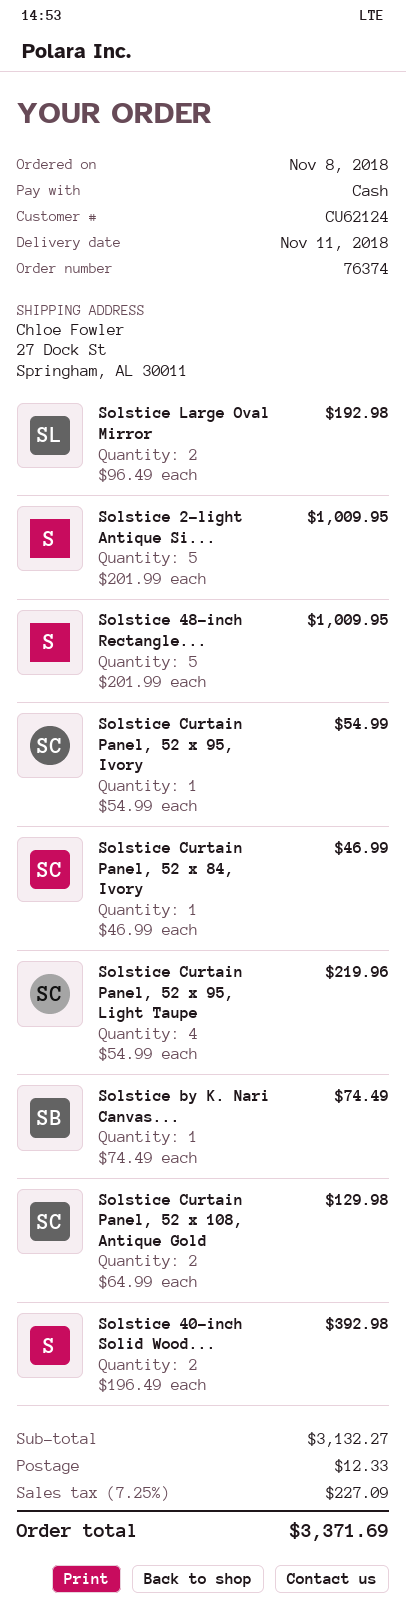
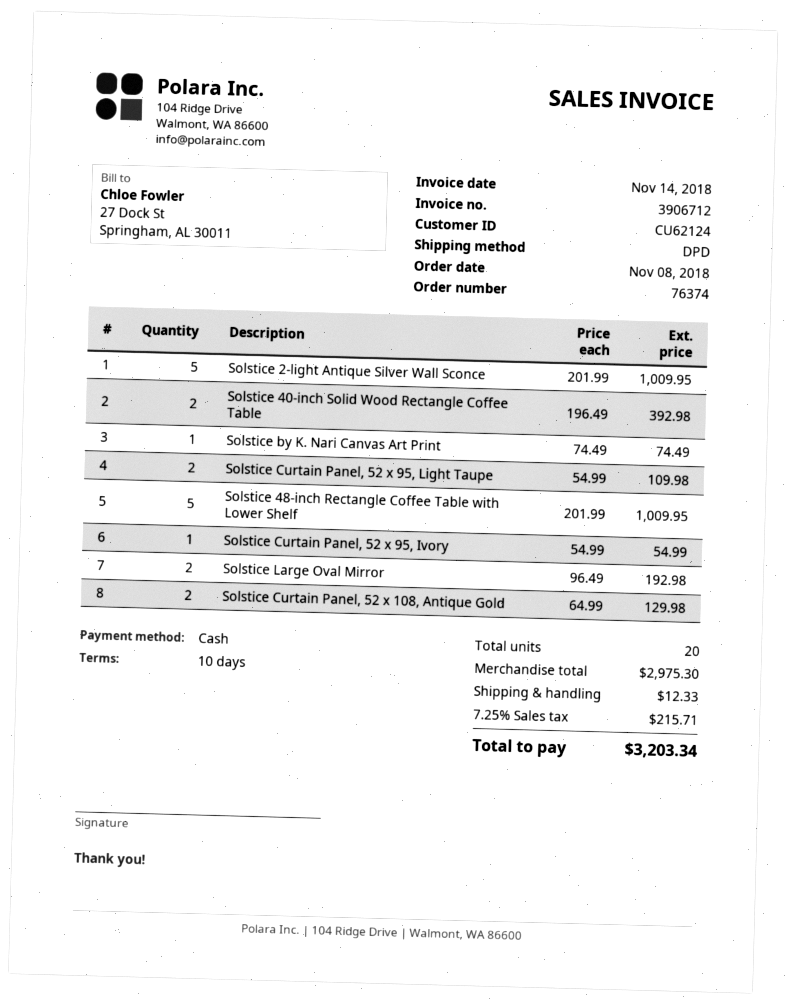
Solstice Curtain Panel, 52 x 84, Ivory: 1 x 46.99 = 46.99 -> none
Solstice Curtain Panel, 52 x 95, Light Taupe: 4 x 54.99 = 219.96 -> 2 x 54.99 = 109.98
subtotal: 3132.27 -> 2975.30
tax: 7.25% = 227.09 -> 7.25% = 215.71
total: 3371.69 -> 3203.34

